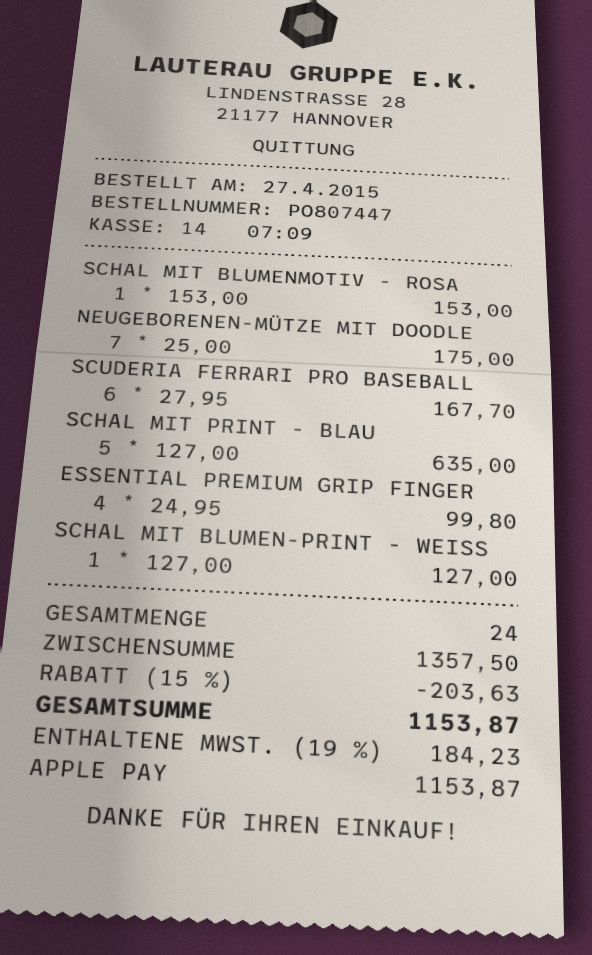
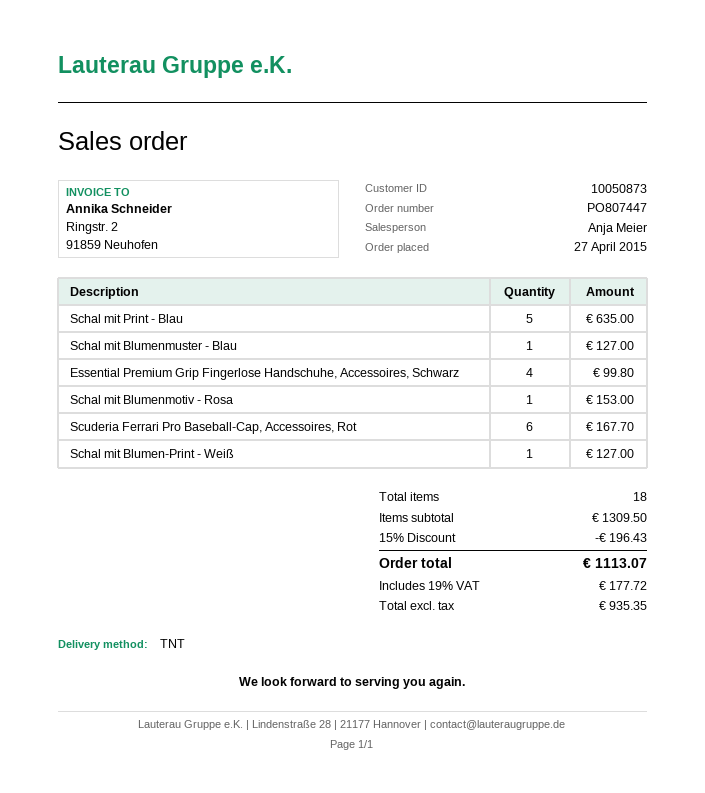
NEUGEBORENEN-MÜTZE MIT DOODLE: 7 for 175.00 -> none
Schal mit Blumenmuster - Blau: none -> 1 for 127.00
total quantity: 24 -> 18
subtotal: 1357.50 -> 1309.50
discount: 15% = 203.63 -> 15% = 196.43
tax: 19% = 184.23 -> 19% = 177.72
total: 1153.87 -> 1113.07

